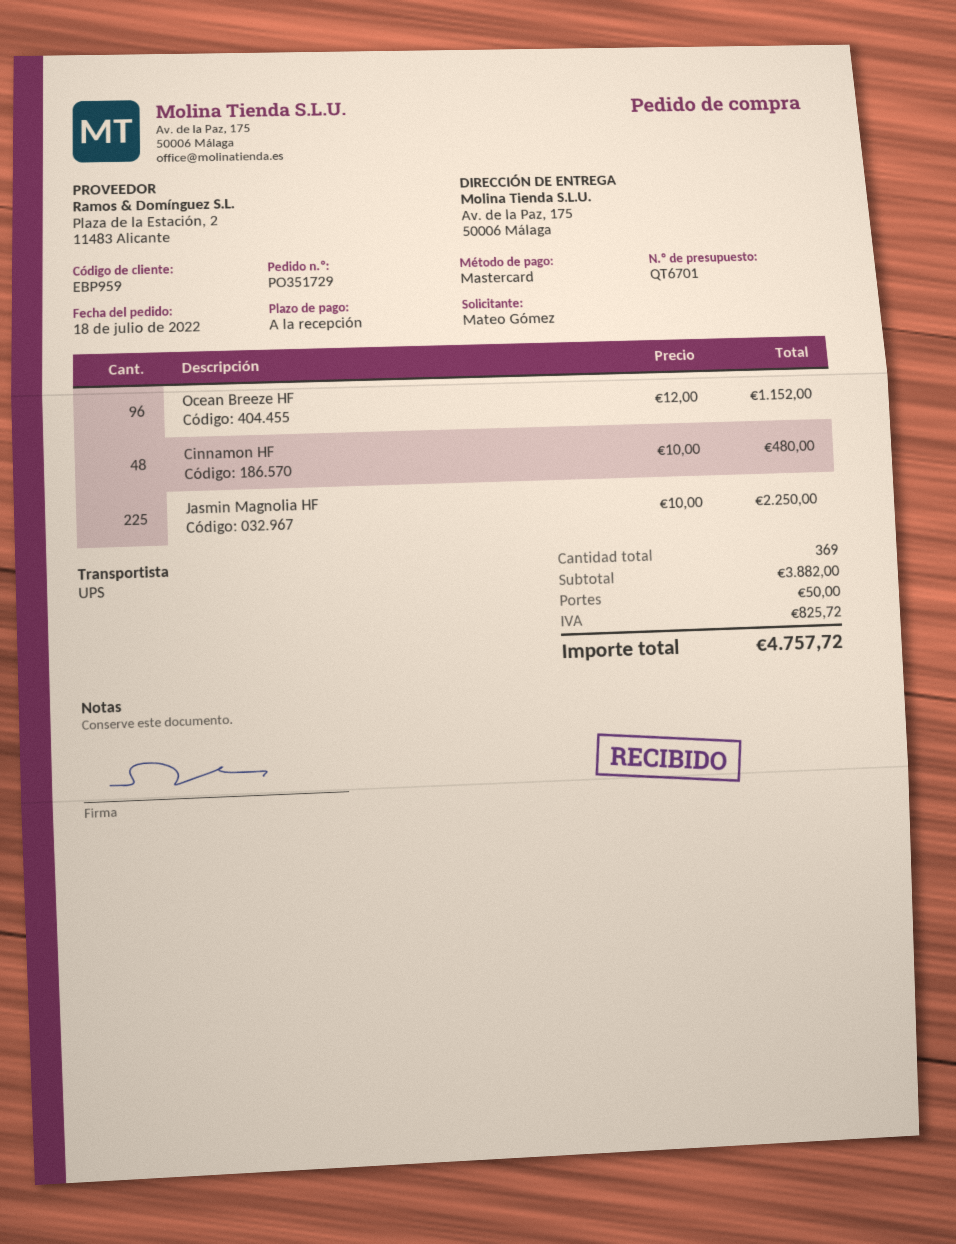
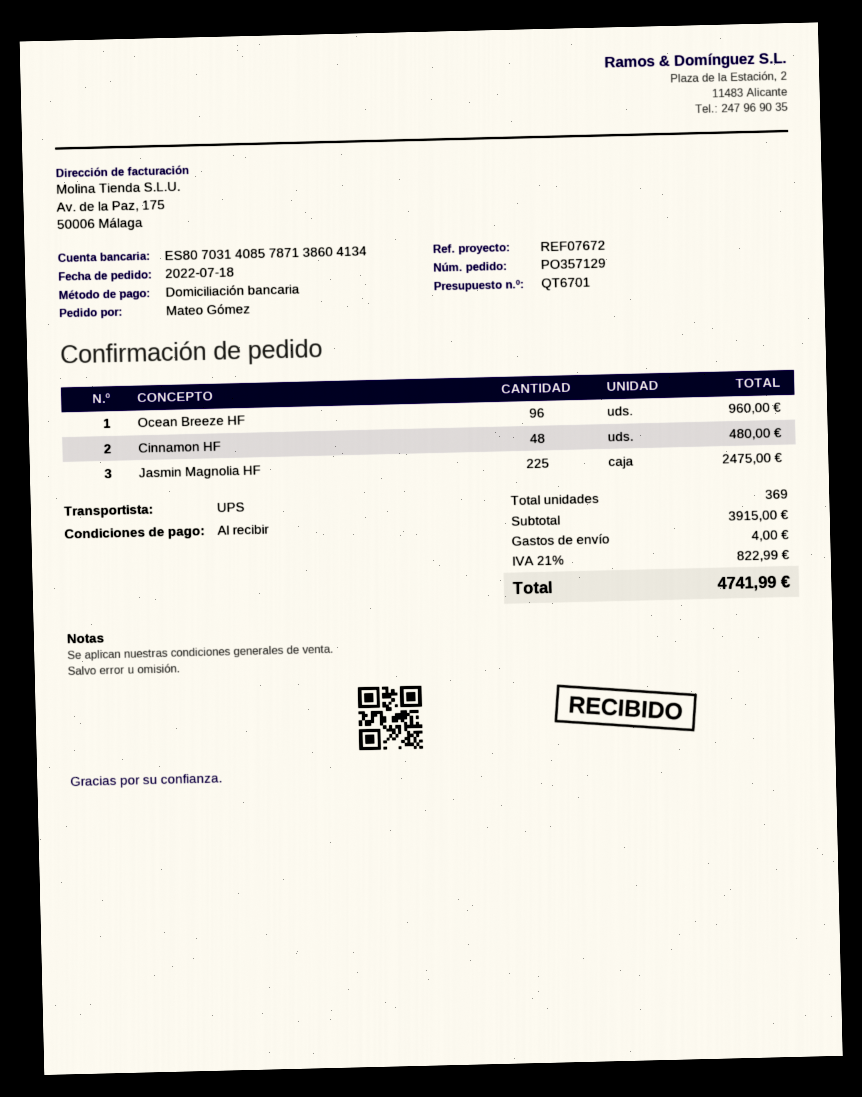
order number: PO351729 -> PO357129
payment method: Mastercard -> direct debit
Ocean Breeze HF: 96 for 1152.00 -> 96 for 960.00
Jasmin Magnolia HF: 225 for 2250.00 -> 225 for 2475.00
subtotal: 3882.00 -> 3915.00
shipping: 50.00 -> 4.00
tax: 825.72 -> 822.99
total: 4757.72 -> 4741.99

